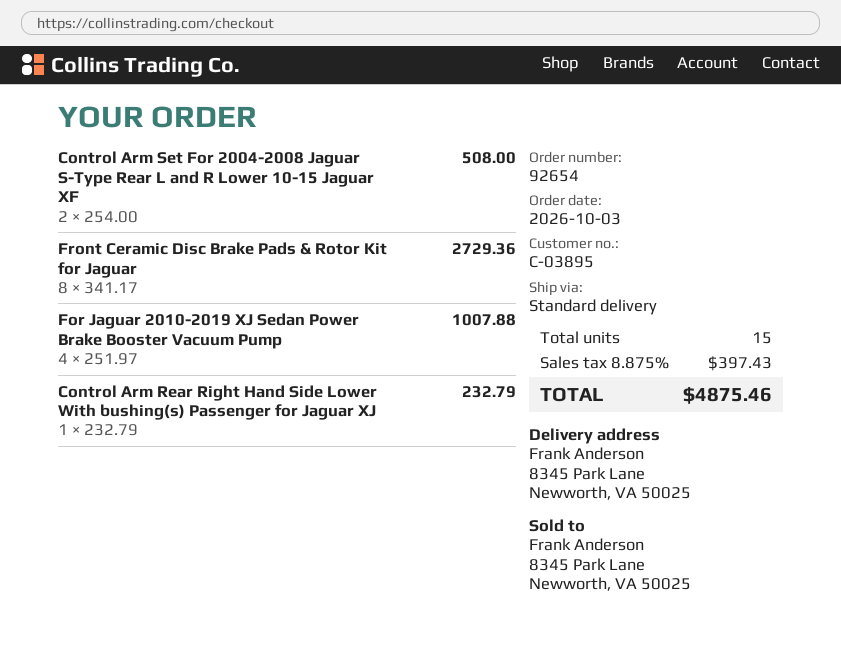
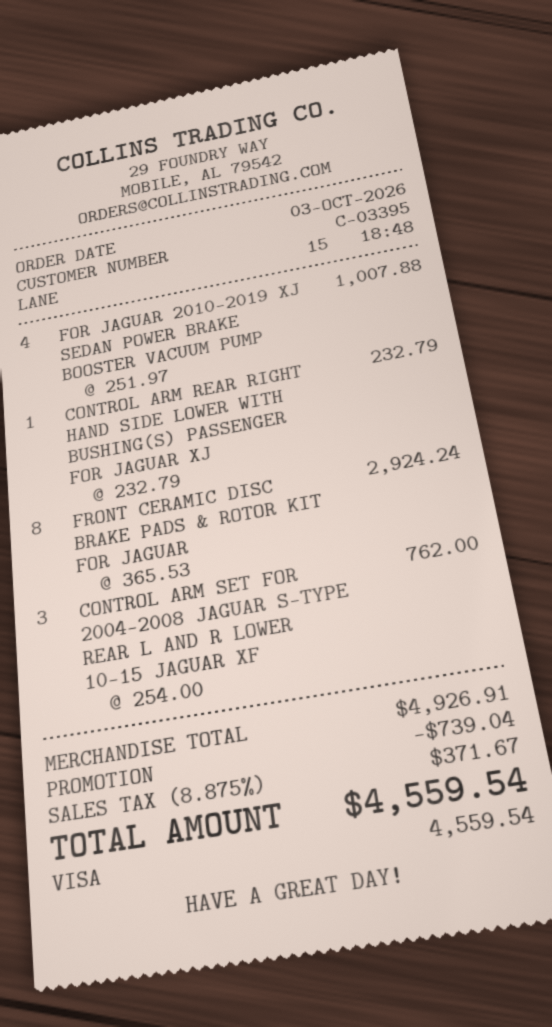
customer number: C-03895 -> C-03395
Control Arm Set For 2004-2008 Jaguar S-Type Rear L and R Lower 10-15 Jaguar XF: 2 x 254.00 = 508.00 -> 3 x 254.00 = 762.00
Front Ceramic Disc Brake Pads & Rotor Kit for Jaguar: 8 x 341.17 = 2729.36 -> 8 x 365.53 = 2924.24
discount: none -> 739.04
tax: 8.875% = 397.43 -> 8.875% = 371.67
total: 4875.46 -> 4559.54

